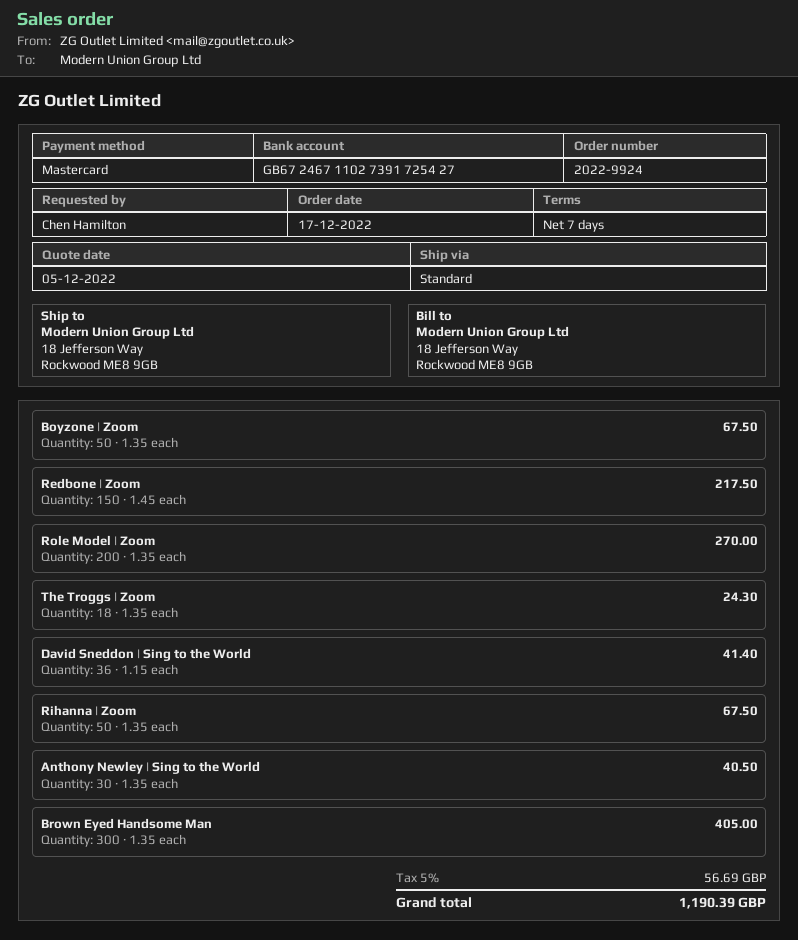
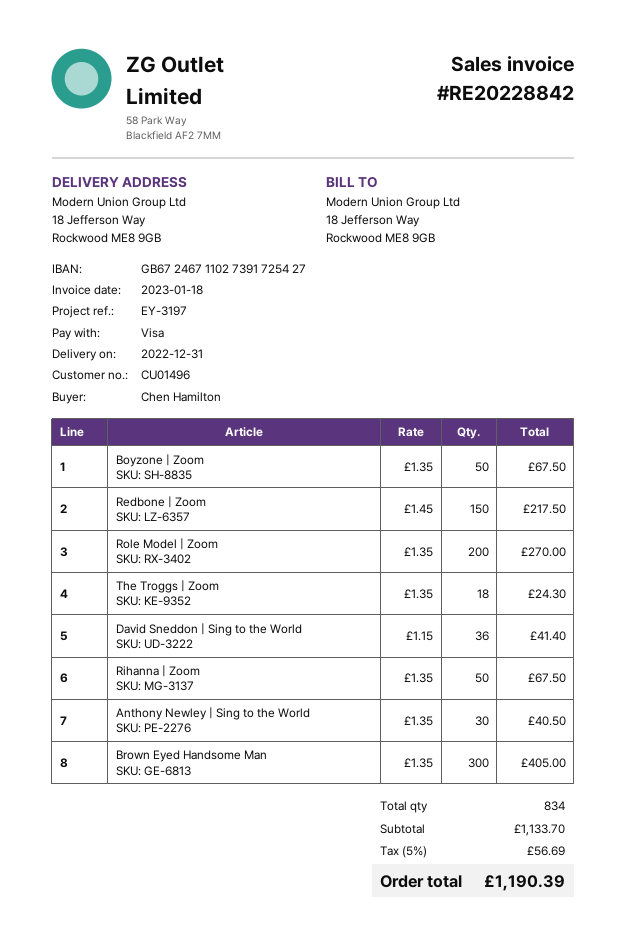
payment method: Mastercard -> Visa

